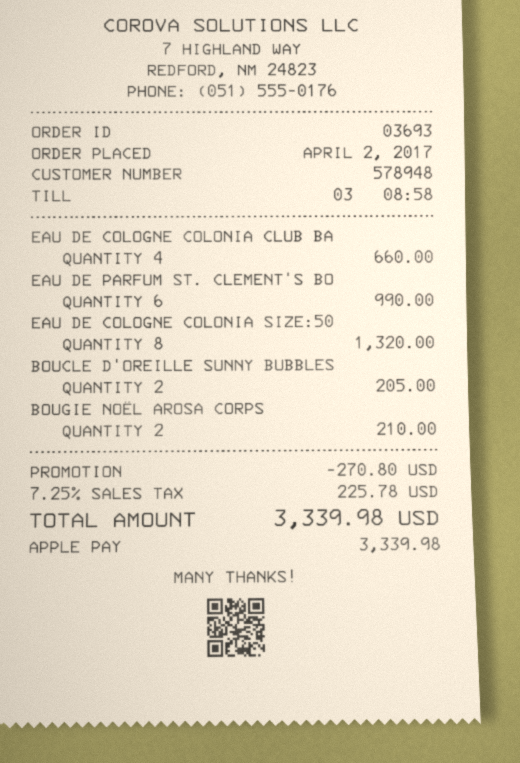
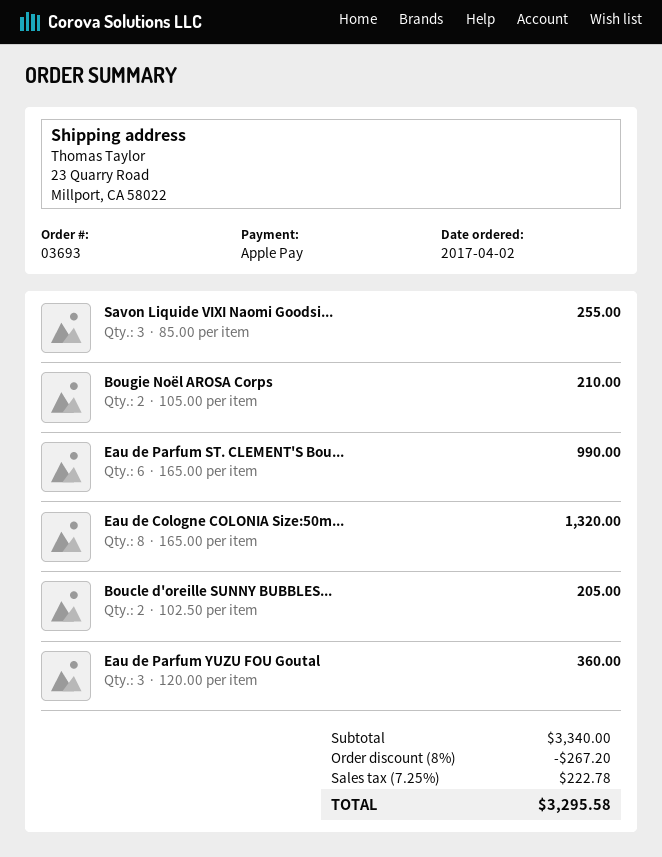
EAU DE COLOGNE COLONIA CLUB BA: 4 for 660.00 -> none
Savon Liquide VIXI Naomi Goodsi...: none -> 3 for 255.00
Eau de Parfum YUZU FOU Goutal: none -> 3 for 360.00
discount: 270.80 -> 267.20
tax: 7.25% = 225.78 -> 7.25% = 222.78
total: 3339.98 -> 3295.58

